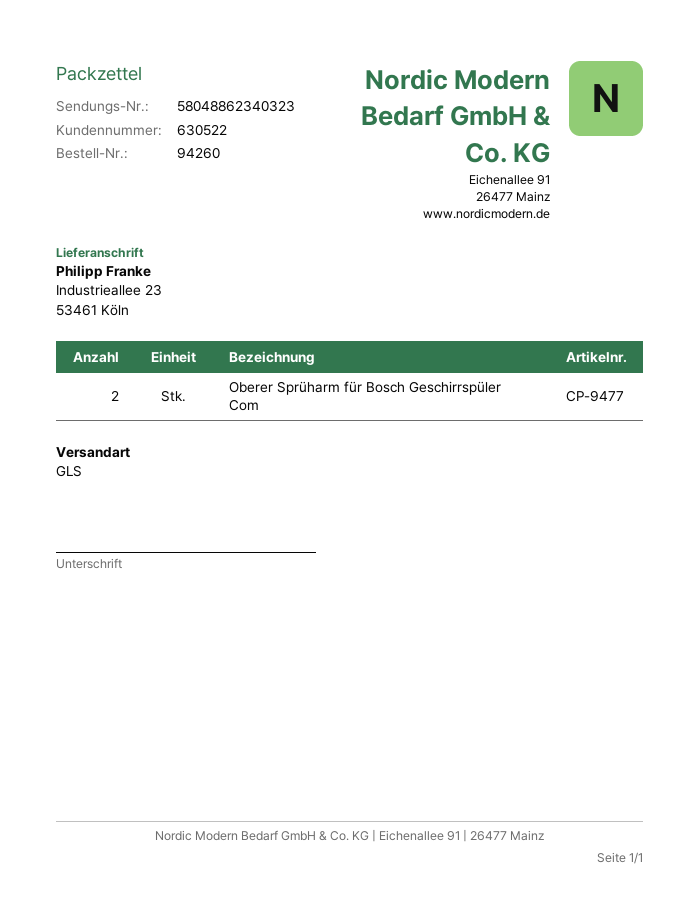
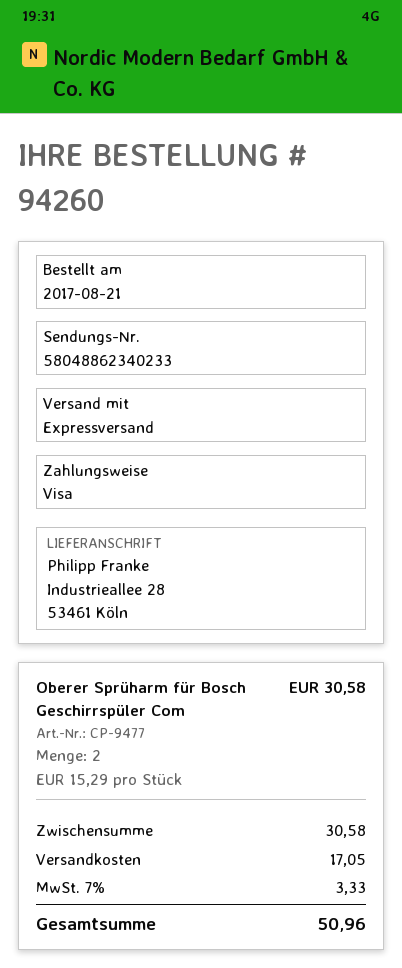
shipping method: GLS -> express
tracking number: 58048862340323 -> 58048862340233
ship to: Industrieallee 23, 53461 Köln -> Industrieallee 28, 53461 Köln

